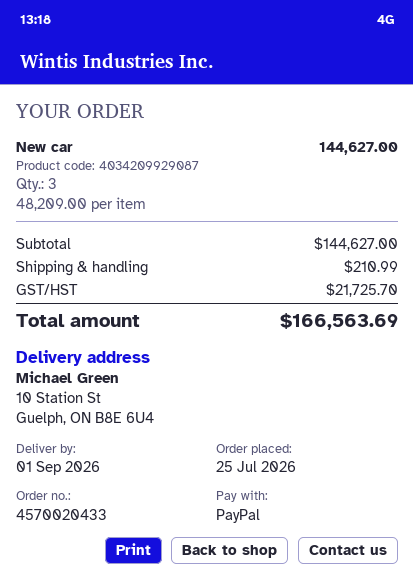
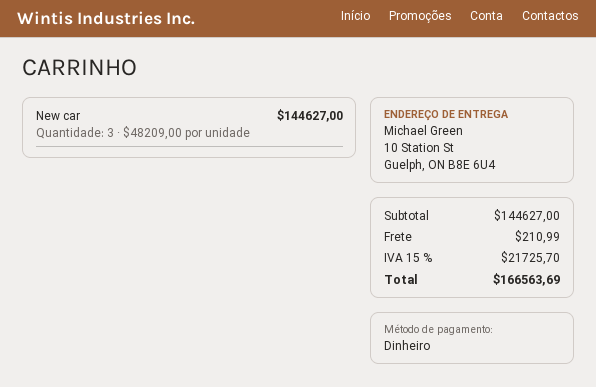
payment method: PayPal -> cash

